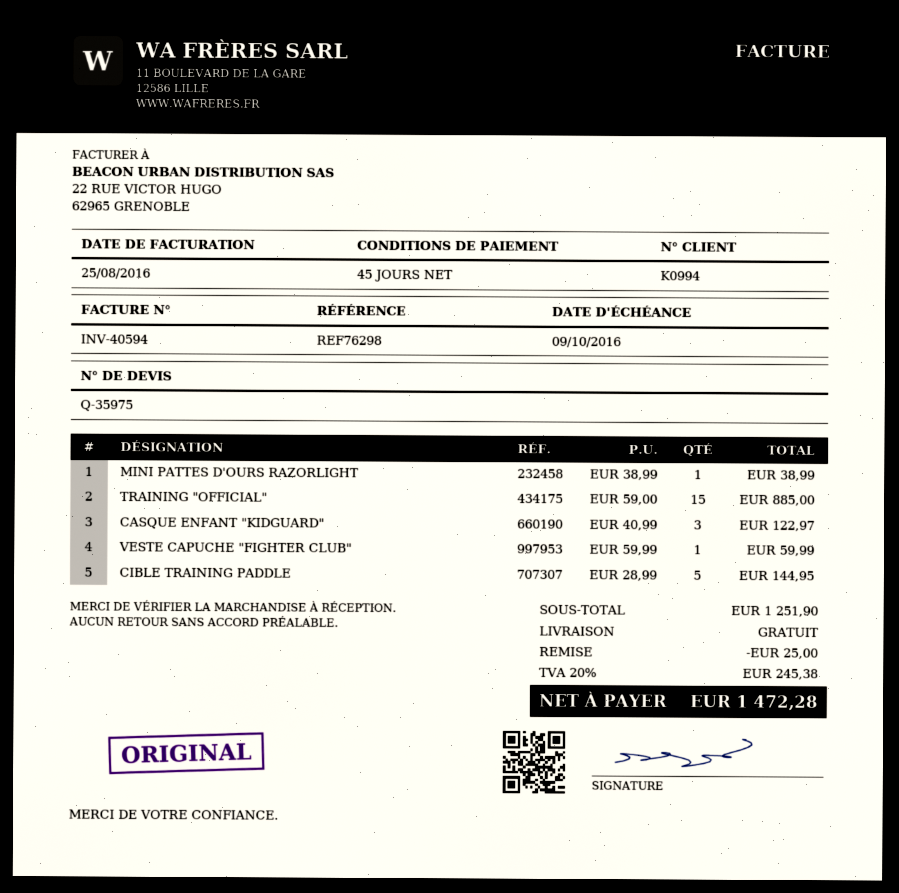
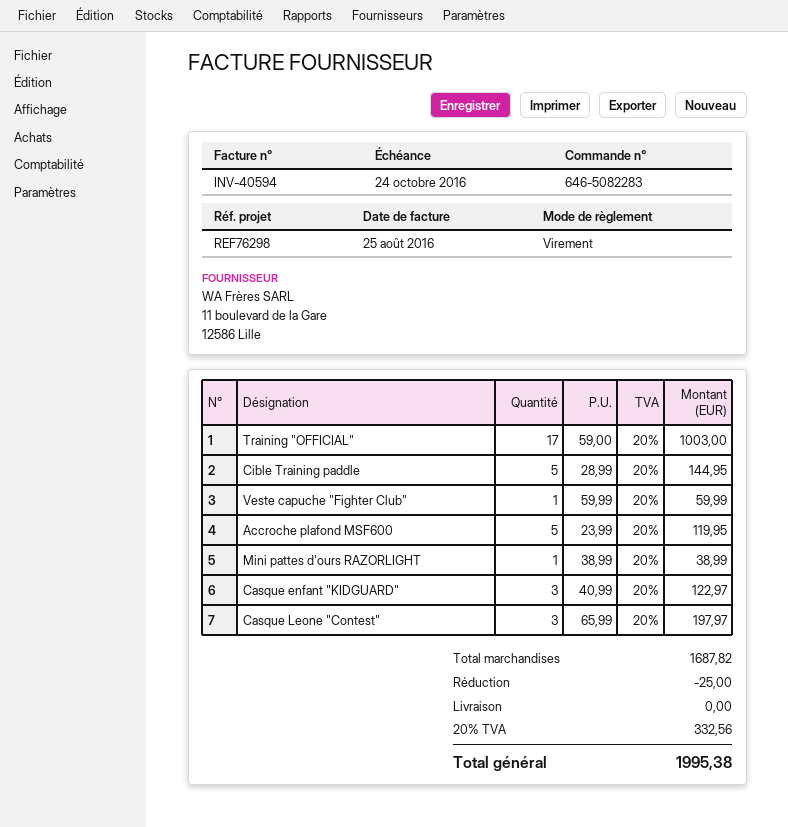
due date: 2016-10-09 -> 2016-10-24
TRAINING "OFFICIAL": 15 x 59.00 = 885.00 -> 17 x 59.00 = 1003.00
Accroche plafond MSF600: none -> 5 x 23.99 = 119.95
Casque Leone "Contest": none -> 3 x 65.99 = 197.97
subtotal: 1251.90 -> 1687.82
tax: 20% = 245.38 -> 20% = 332.56
total: 1472.28 -> 1995.38

